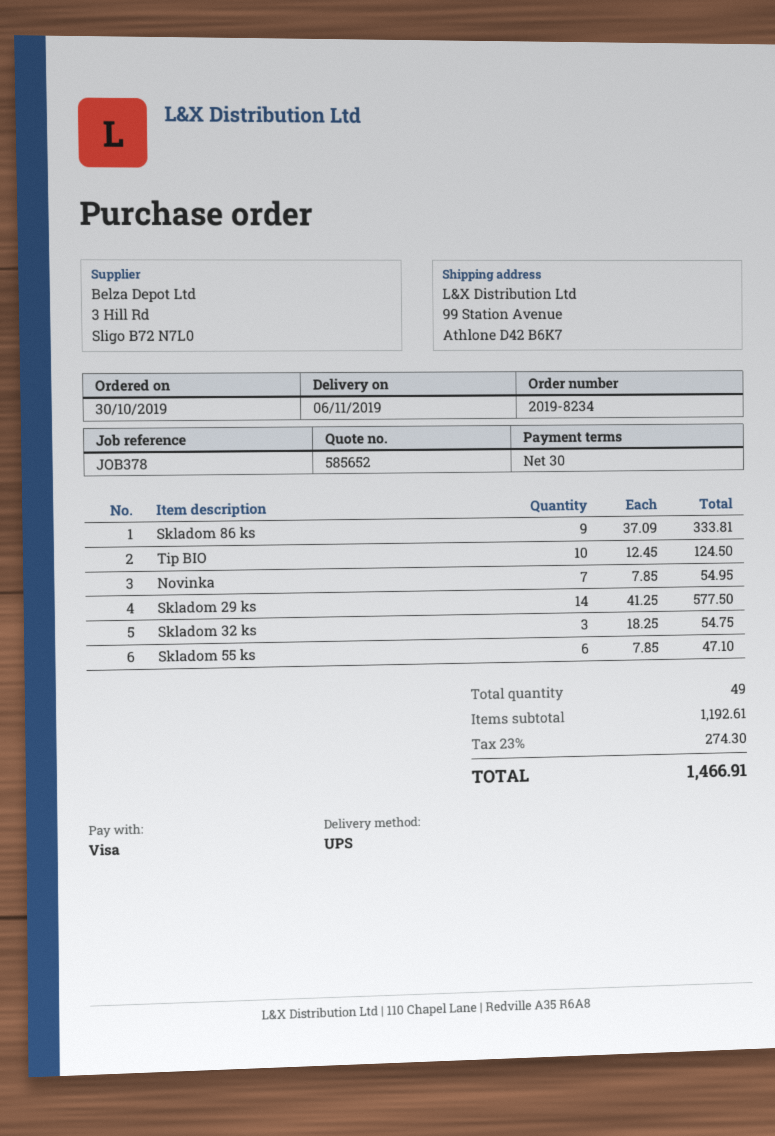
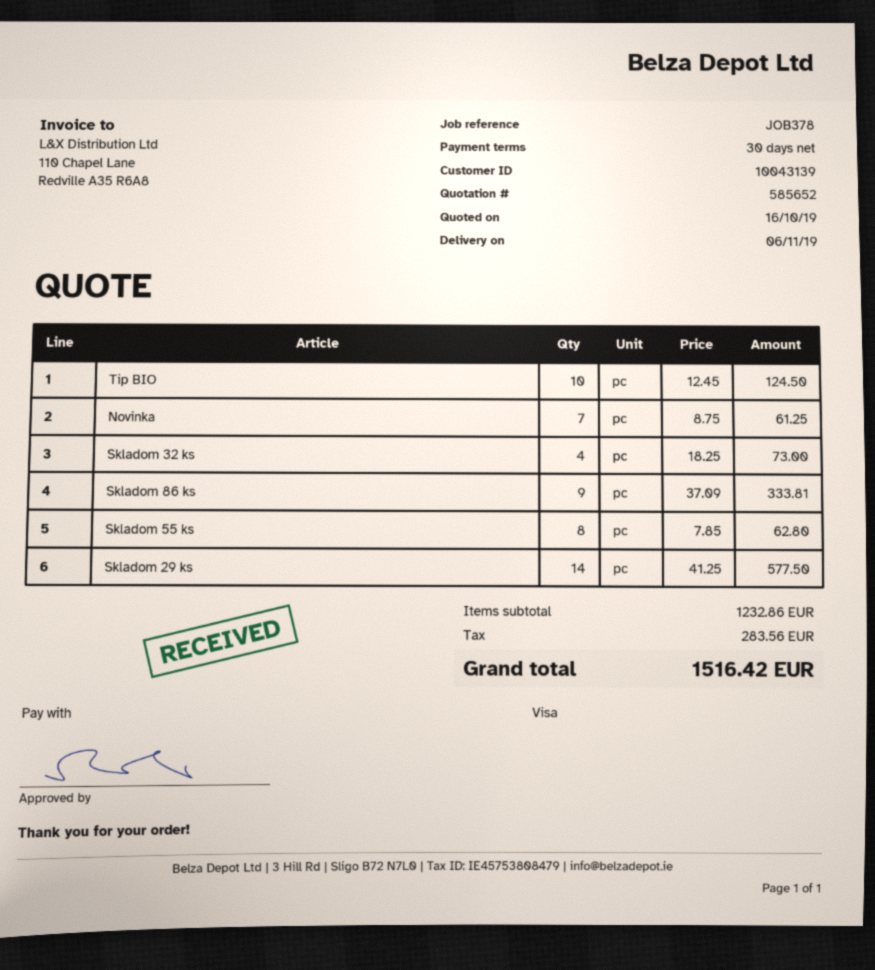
Novinka: 7 x 7.85 = 54.95 -> 7 x 8.75 = 61.25
Skladom 32 ks: 3 x 18.25 = 54.75 -> 4 x 18.25 = 73.00
Skladom 55 ks: 6 x 7.85 = 47.10 -> 8 x 7.85 = 62.80
subtotal: 1192.61 -> 1232.86
tax: 274.30 -> 283.56
total: 1466.91 -> 1516.42

